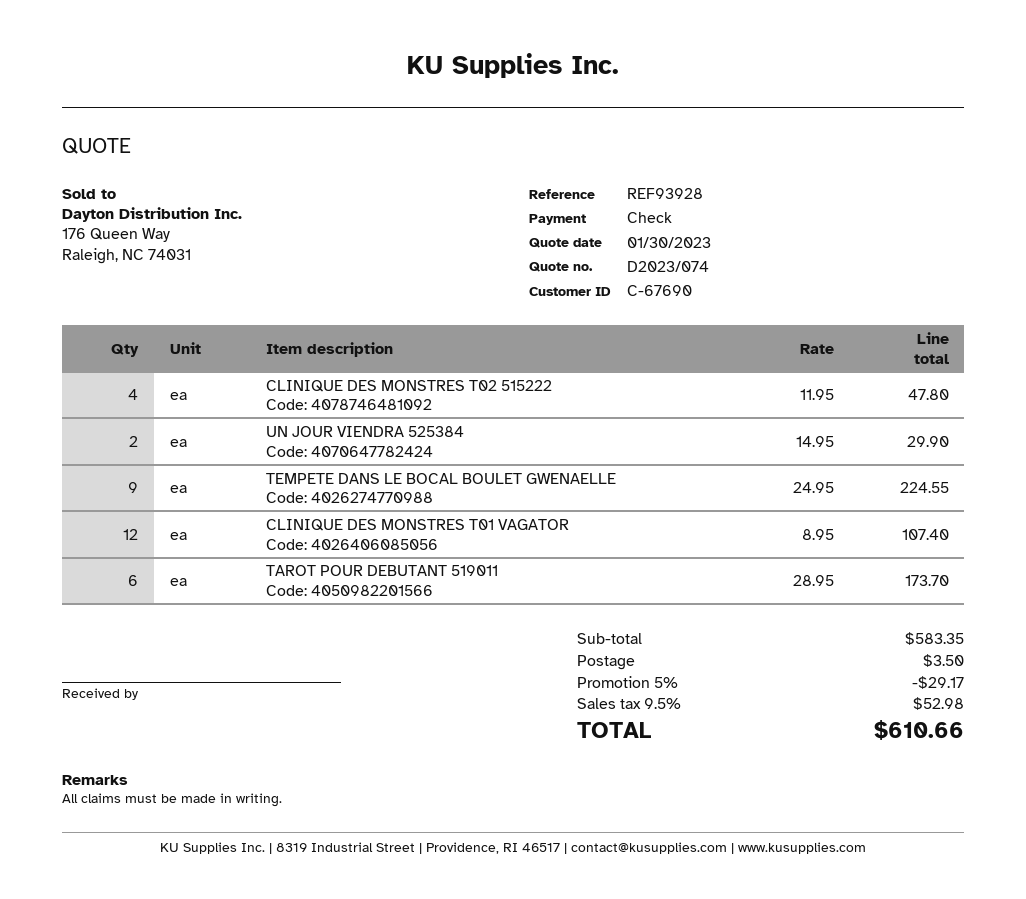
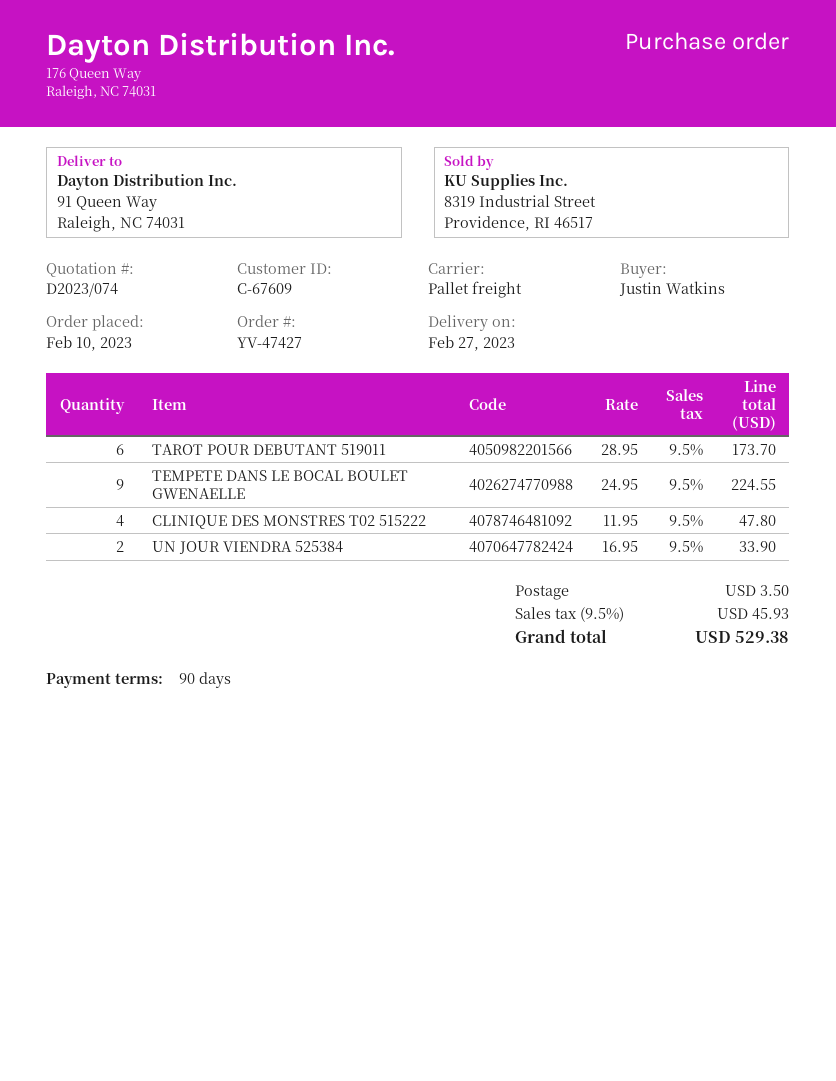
customer number: C-67690 -> C-67609
UN JOUR VIENDRA 525384: 2 x 14.95 = 29.90 -> 2 x 16.95 = 33.90
CLINIQUE DES MONSTRES T01 VAGATOR: 12 x 8.95 = 107.40 -> none
discount: 5% = 29.17 -> none
tax: 9.5% = 52.98 -> 9.5% = 45.93
total: 610.66 -> 529.38

